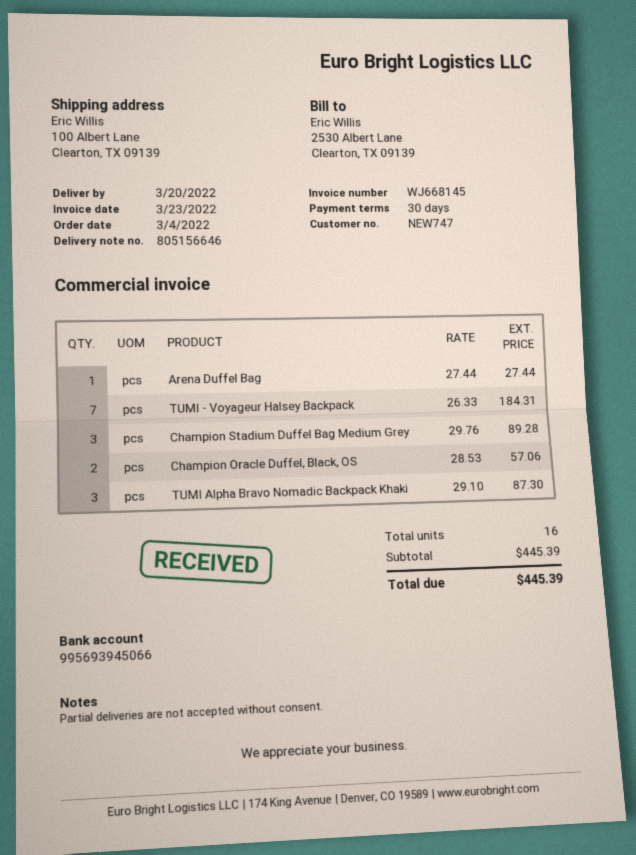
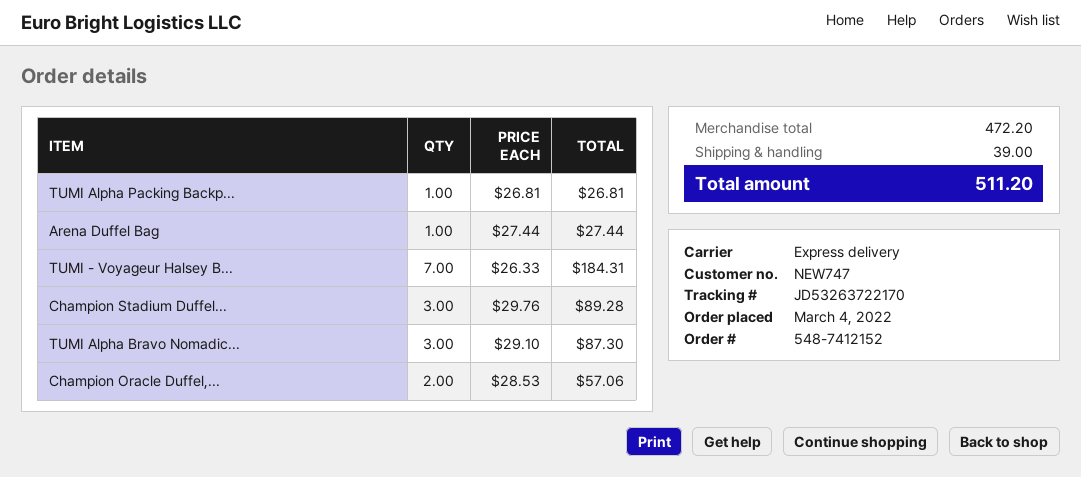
TUMI Alpha Packing Backp...: none -> 1 x 26.81 = 26.81
subtotal: 445.39 -> 472.20
shipping: none -> 39.00
total: 445.39 -> 511.20

